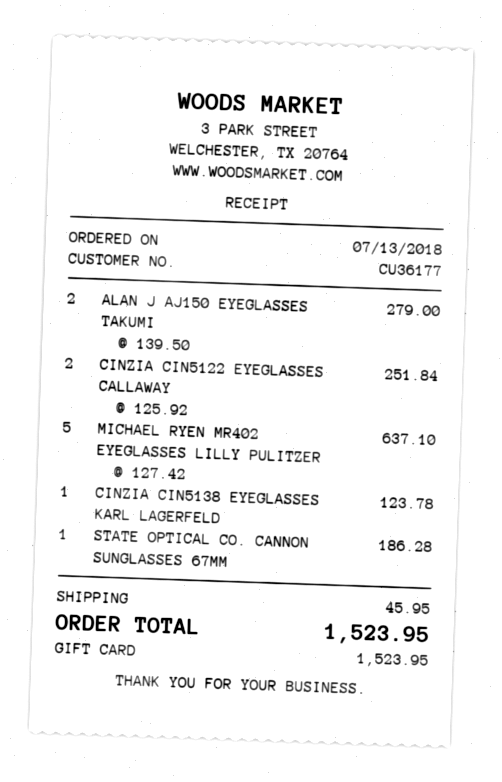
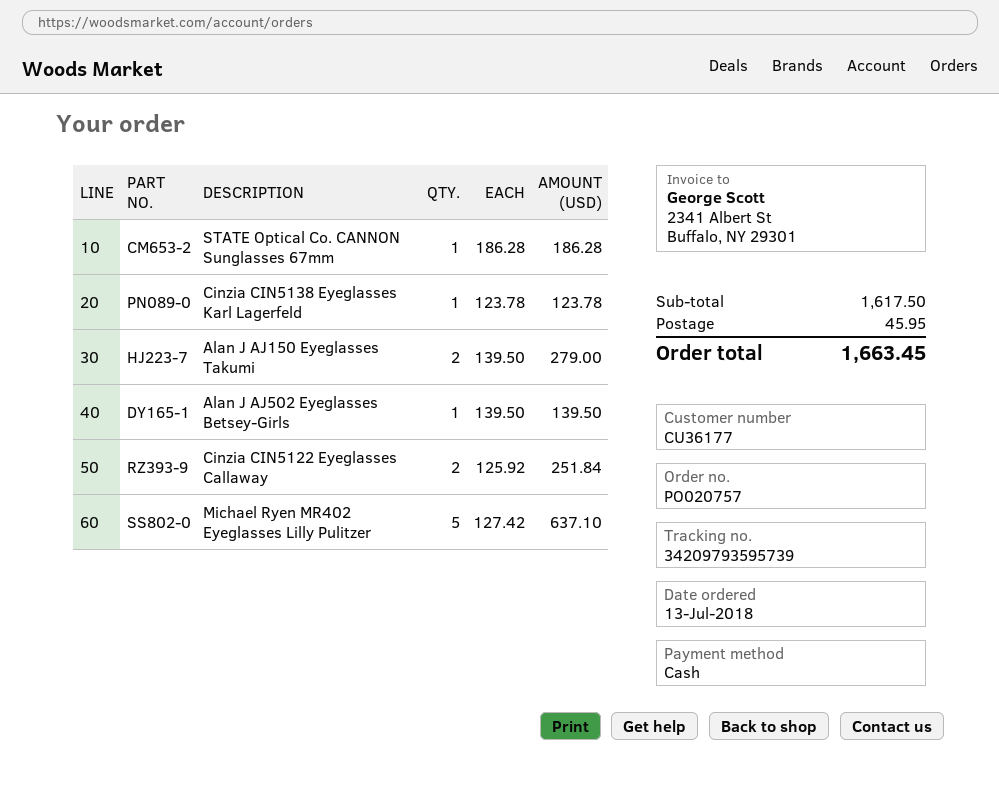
payment method: gift card -> cash
Alan J AJ502 Eyeglasses Betsey-Girls: none -> 1 x 139.50 = 139.50
total: 1523.95 -> 1663.45

